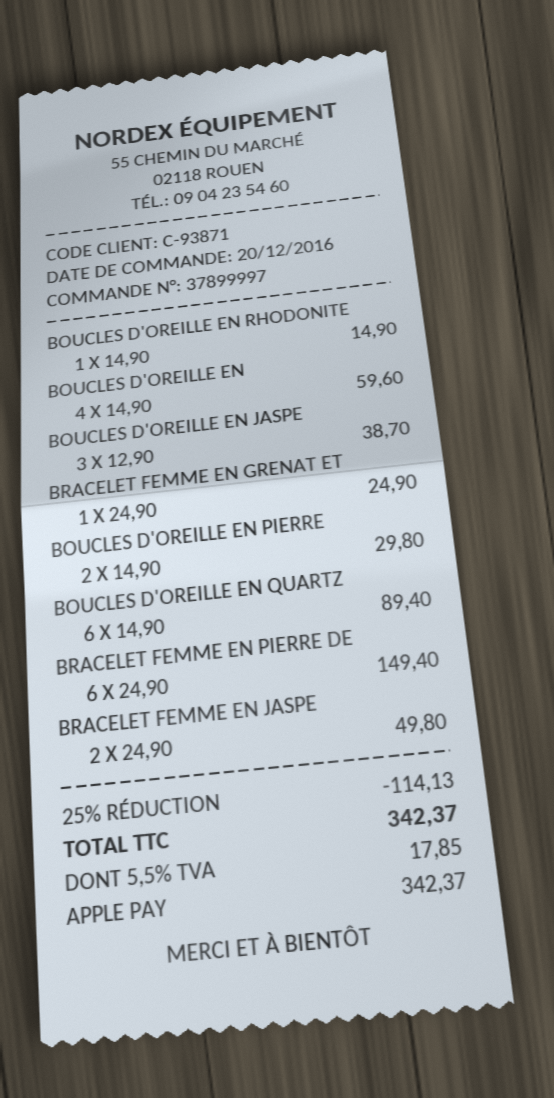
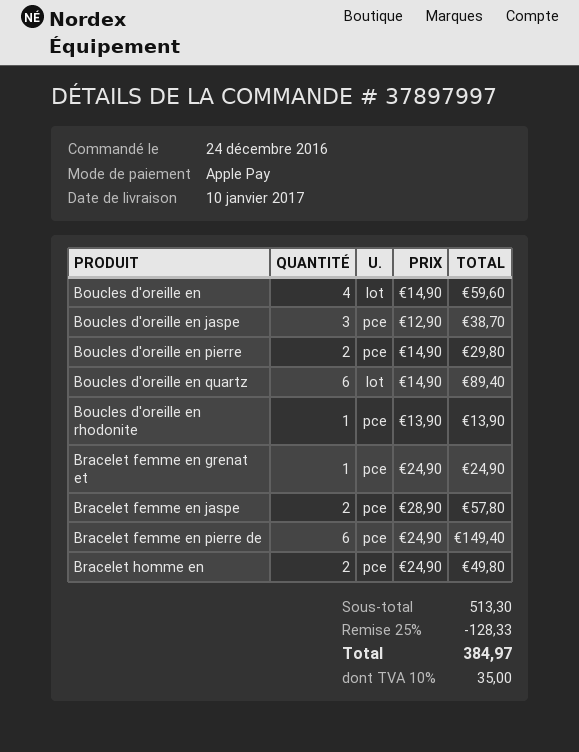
order number: 37899997 -> 37897997
order date: 2016-12-20 -> 2016-12-24
BOUCLES D'OREILLE EN RHODONITE: 1 x 14.90 = 14.90 -> 1 x 13.90 = 13.90
BRACELET FEMME EN JASPE: 2 x 24.90 = 49.80 -> 2 x 28.90 = 57.80
Bracelet homme en: none -> 2 x 24.90 = 49.80
discount: 25% = 114.13 -> 25% = 128.33
tax: 5.5% = 17.85 -> 10% = 35.00
total: 342.37 -> 384.97

